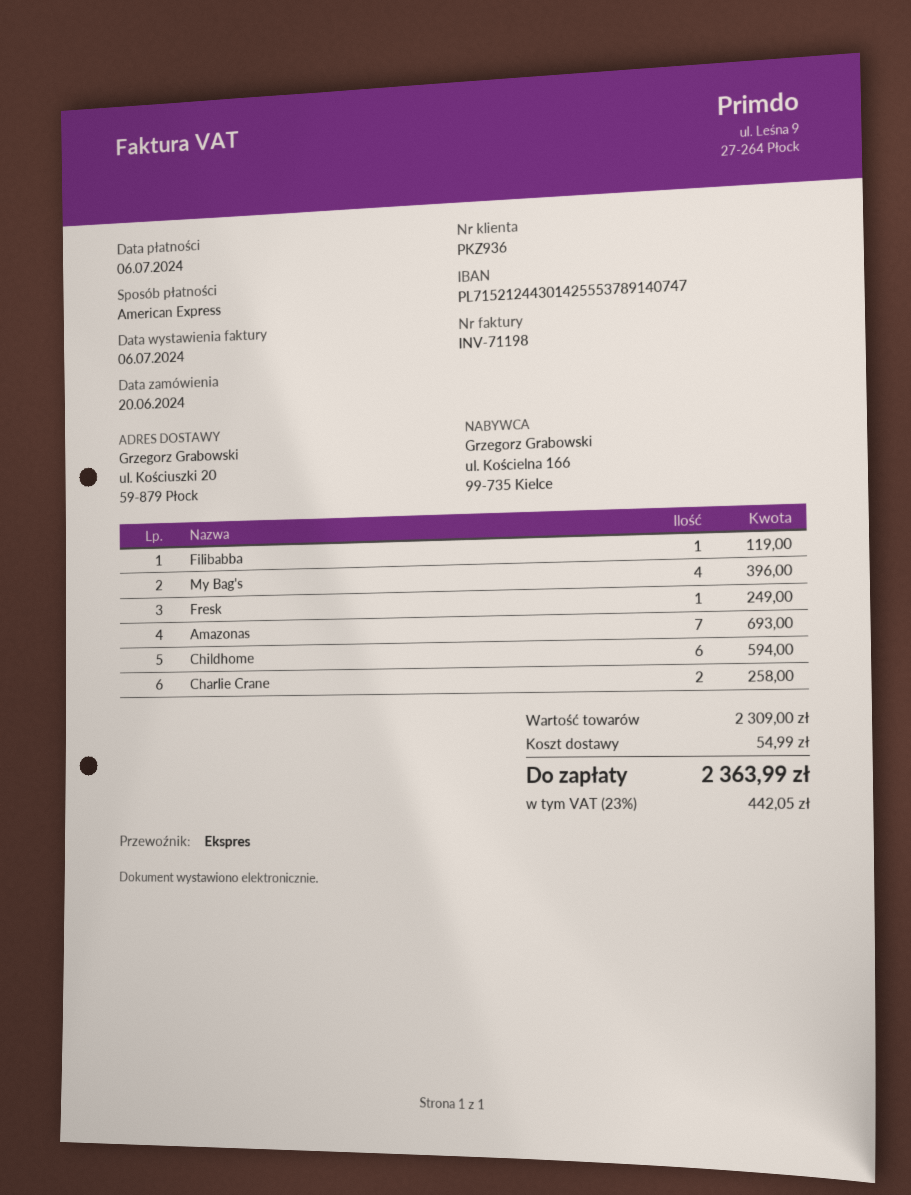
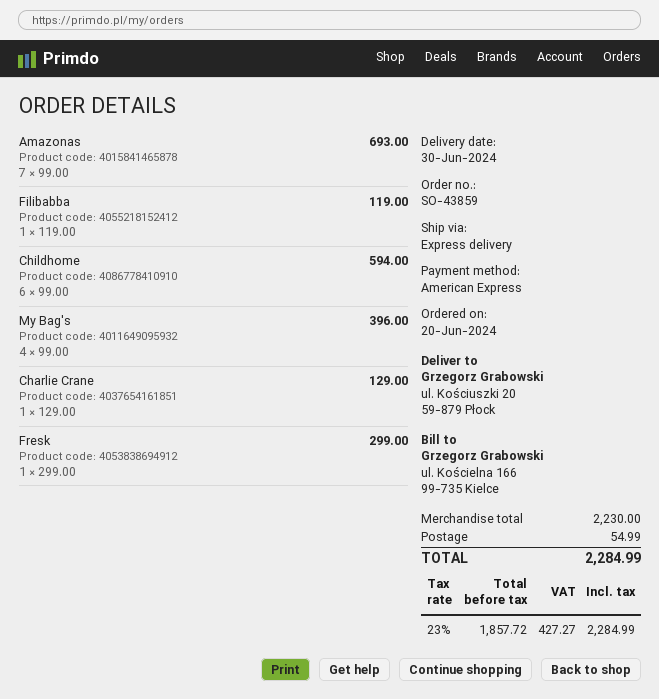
Fresk: 1 for 249.00 -> 1 for 299.00
Charlie Crane: 2 for 258.00 -> 1 for 129.00
subtotal: 2309.00 -> 2230.00
tax: 23% = 442.05 -> 23% = 427.27
total: 2363.99 -> 2284.99

